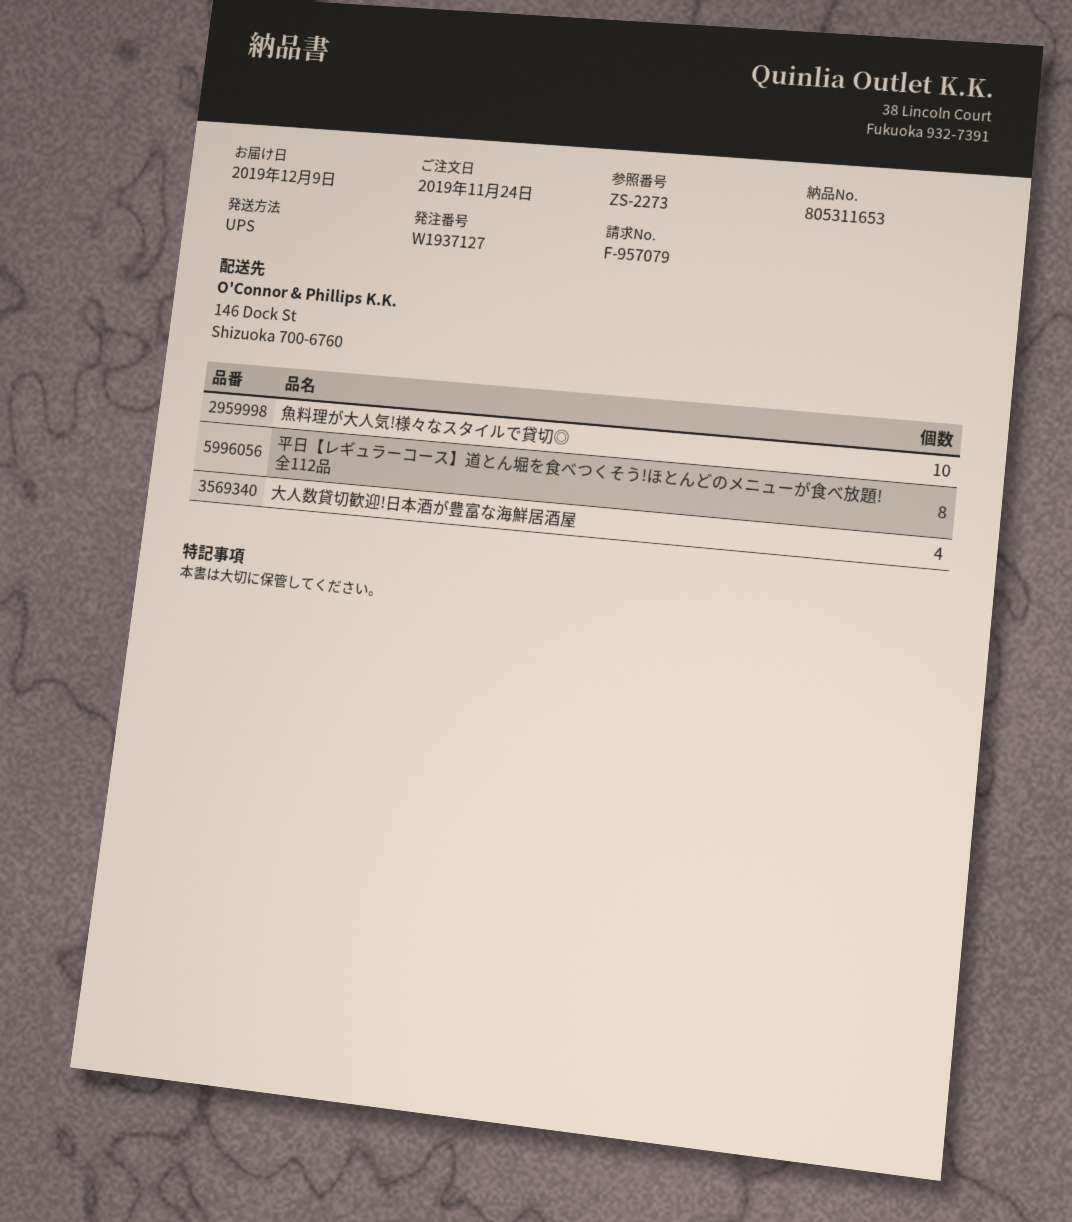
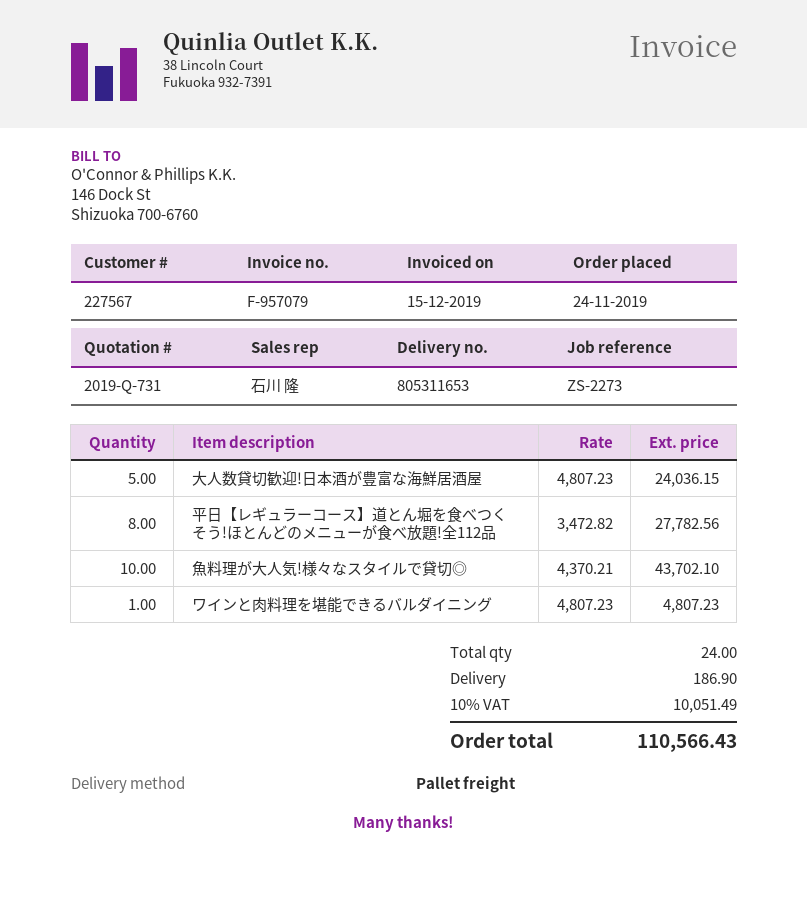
shipping method: UPS -> pallet freight
大人数貸切歓迎!日本酒が豊富な海鮮居酒屋: 4 -> 5
ワインと肉料理を堪能できるバルダイニング: none -> 1

